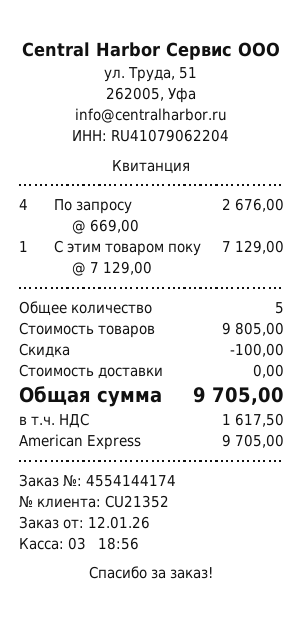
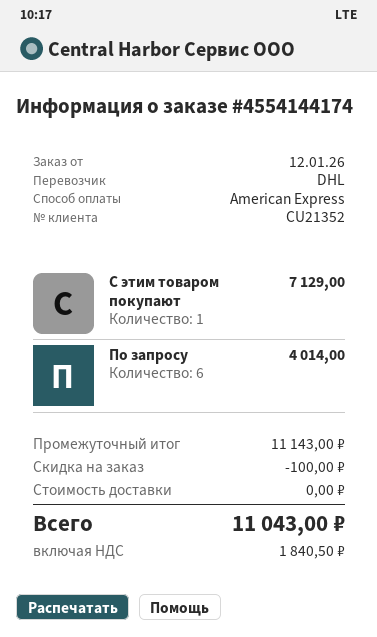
По запросу: 4 for 2676.00 -> 6 for 4014.00
subtotal: 9805.00 -> 11143.00
tax: 1617.50 -> 1840.50
total: 9705.00 -> 11043.00

